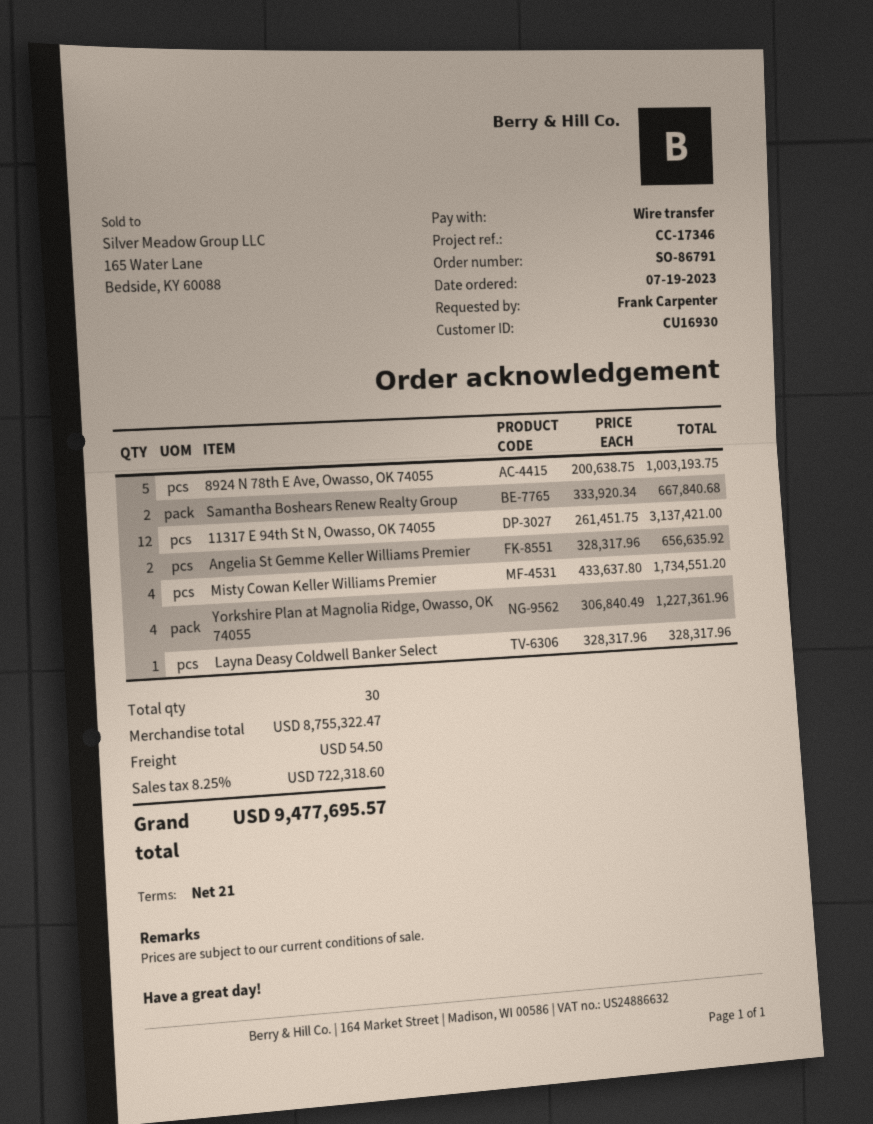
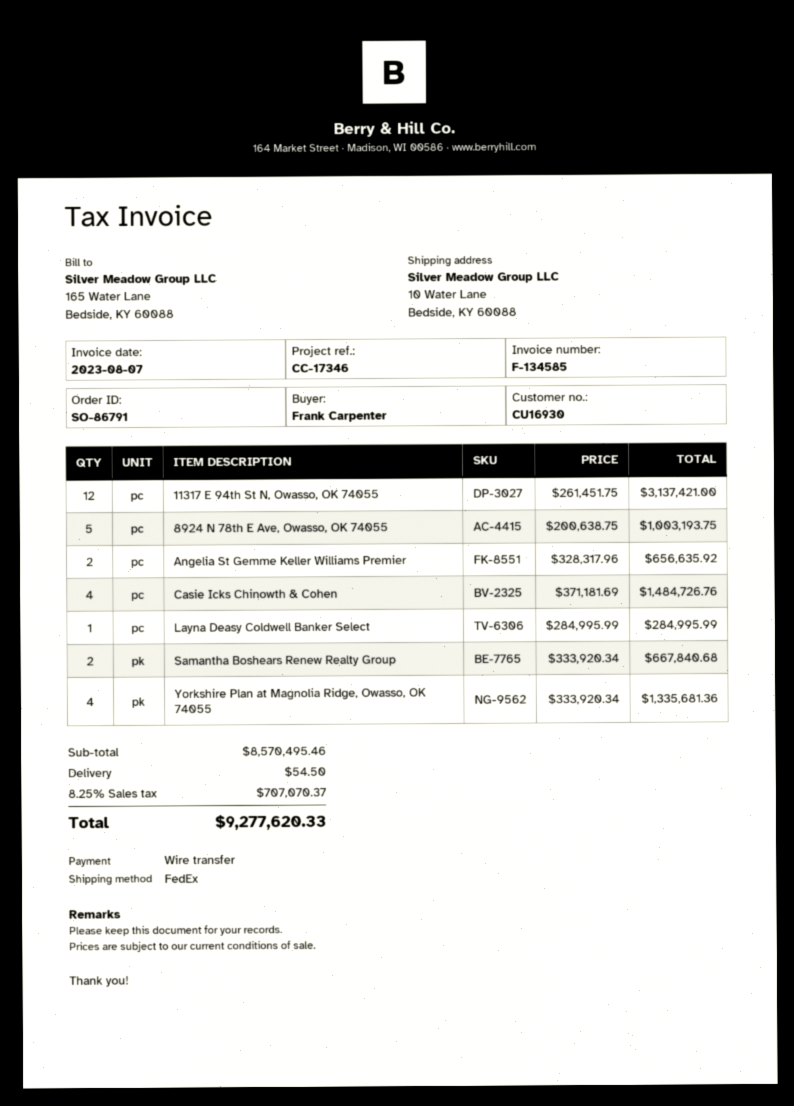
Misty Cowan Keller Williams Premier: 4 x 433637.80 = 1734551.20 -> none
Yorkshire Plan at Magnolia Ridge, Owasso, OK 74055: 4 x 306840.49 = 1227361.96 -> 4 x 333920.34 = 1335681.36
Layna Deasy Coldwell Banker Select: 1 x 328317.96 = 328317.96 -> 1 x 284995.99 = 284995.99
Casie Icks Chinowth & Cohen: none -> 4 x 371181.69 = 1484726.76
subtotal: 8755322.47 -> 8570495.46
tax: 8.25% = 722318.60 -> 8.25% = 707070.37
total: 9477695.57 -> 9277620.33

